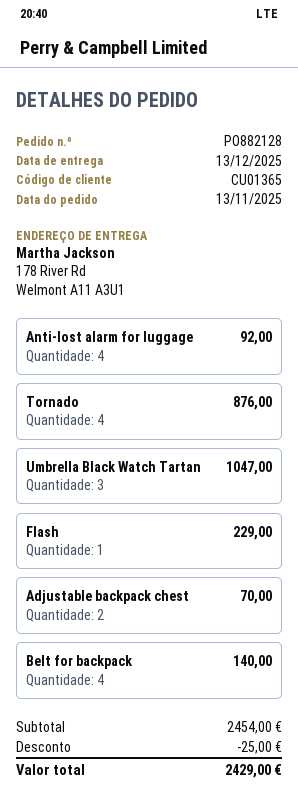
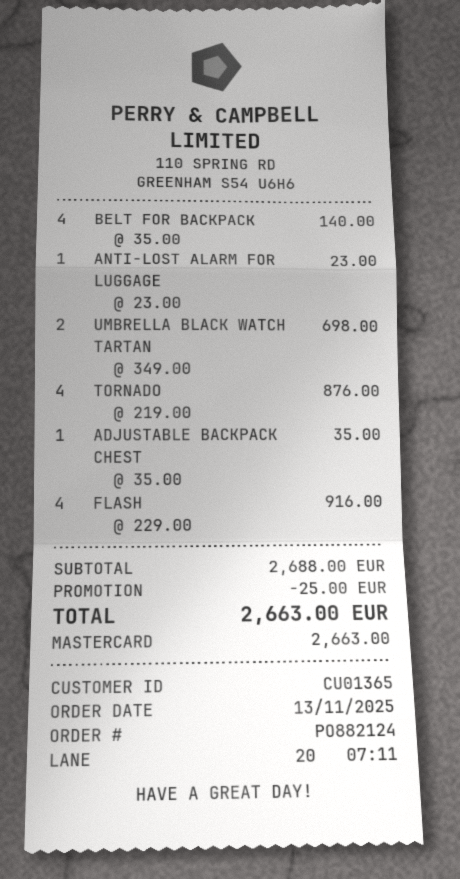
order number: PO882128 -> PO882124
Anti-lost alarm for luggage: 4 for 92.00 -> 1 for 23.00
Umbrella Black Watch Tartan: 3 for 1047.00 -> 2 for 698.00
Flash: 1 for 229.00 -> 4 for 916.00
Adjustable backpack chest: 2 for 70.00 -> 1 for 35.00
subtotal: 2454.00 -> 2688.00
total: 2429.00 -> 2663.00

